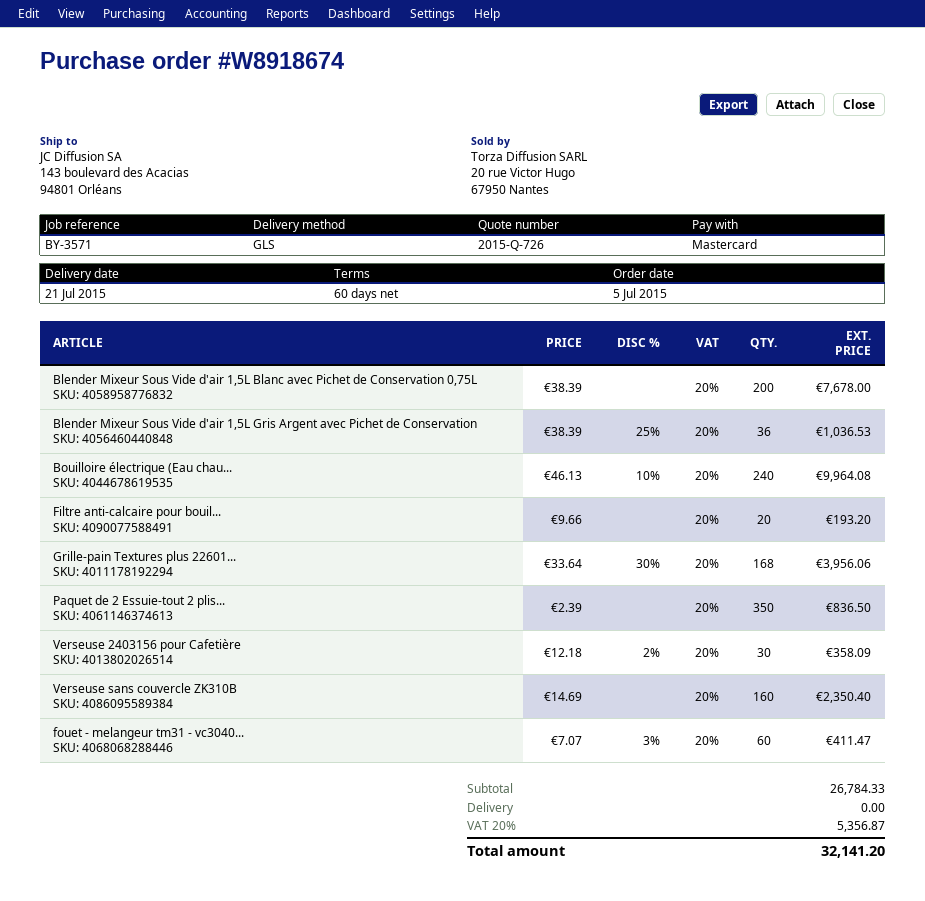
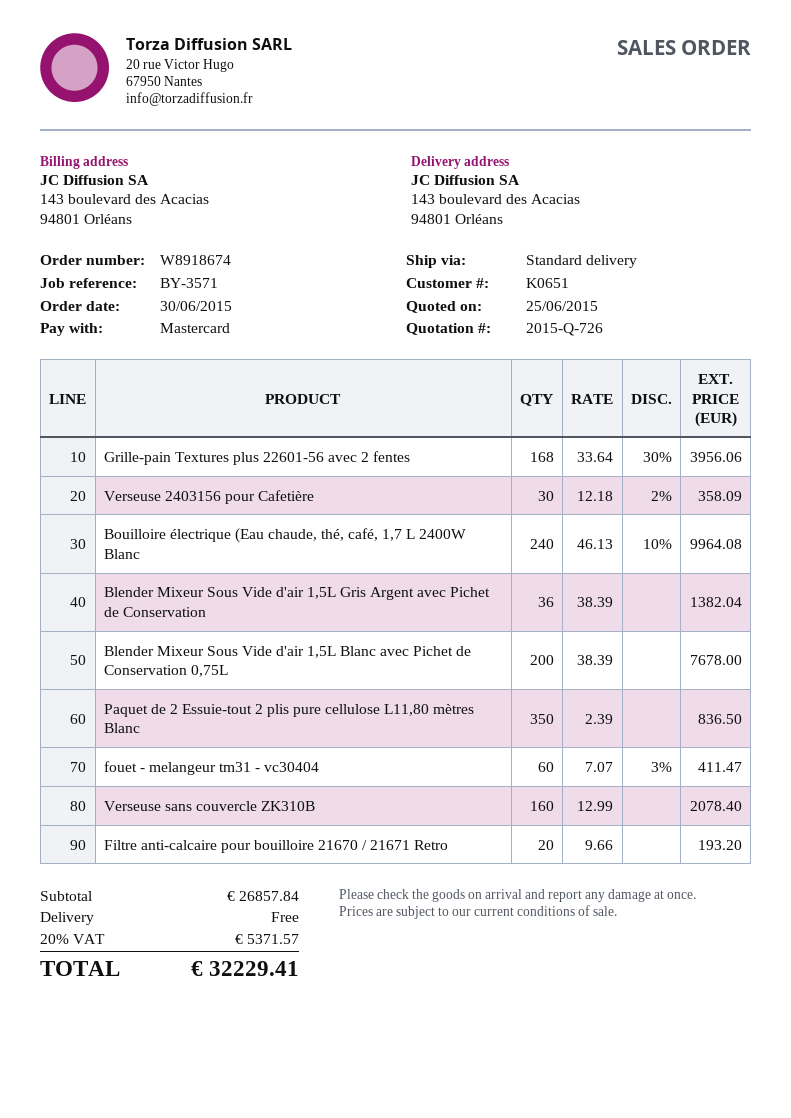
order date: 2015-07-05 -> 2015-06-30
shipping method: GLS -> standard
Blender Mixeur Sous Vide d'air 1,5L Gris Argent avec Pichet de Conservation: 36 x 38.39 - 25% = 1036.53 -> 36 x 38.39 = 1382.04
Verseuse sans couvercle ZK310B: 160 x 14.69 = 2350.40 -> 160 x 12.99 = 2078.40
subtotal: 26784.33 -> 26857.84
tax: 20% = 5356.87 -> 20% = 5371.57
total: 32141.20 -> 32229.41

